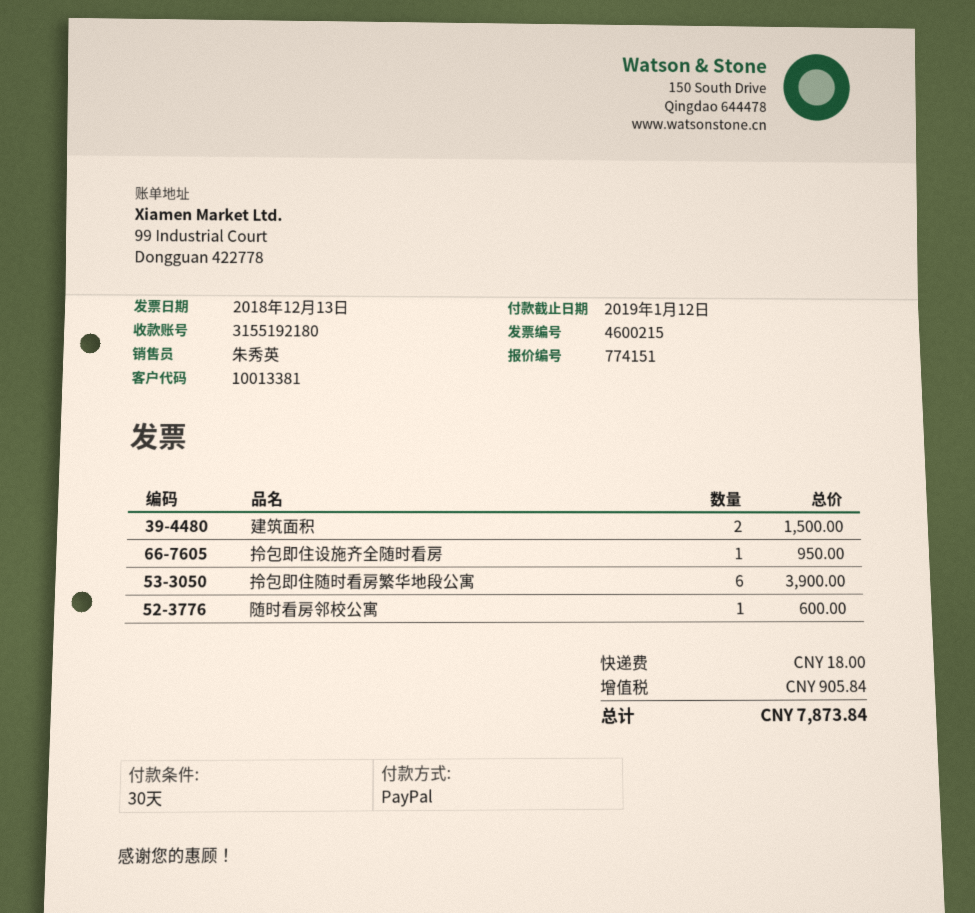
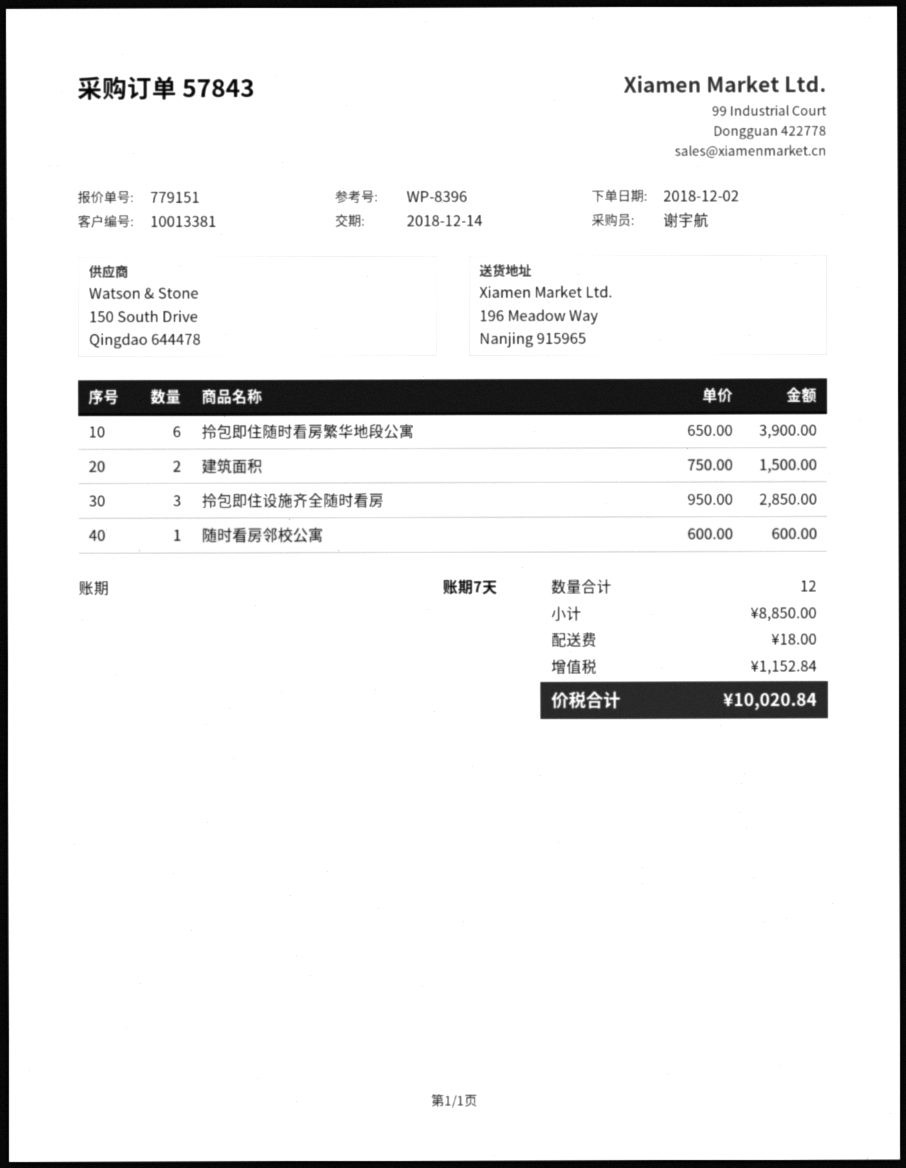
quote number: 774151 -> 779151
payment terms: 30 days -> 7 days
拎包即住设施齐全随时看房: 1 for 950.00 -> 3 for 2850.00
tax: 905.84 -> 1152.84
total: 7873.84 -> 10020.84

